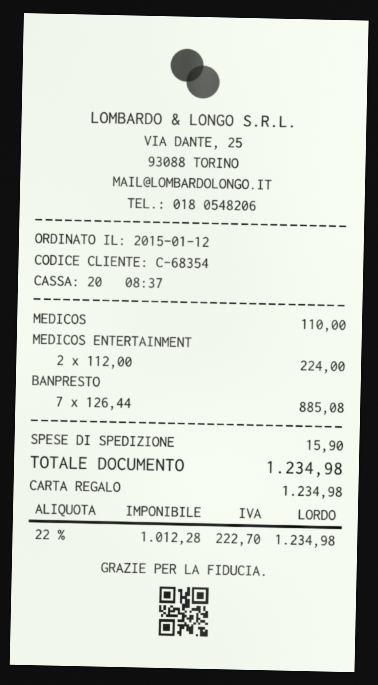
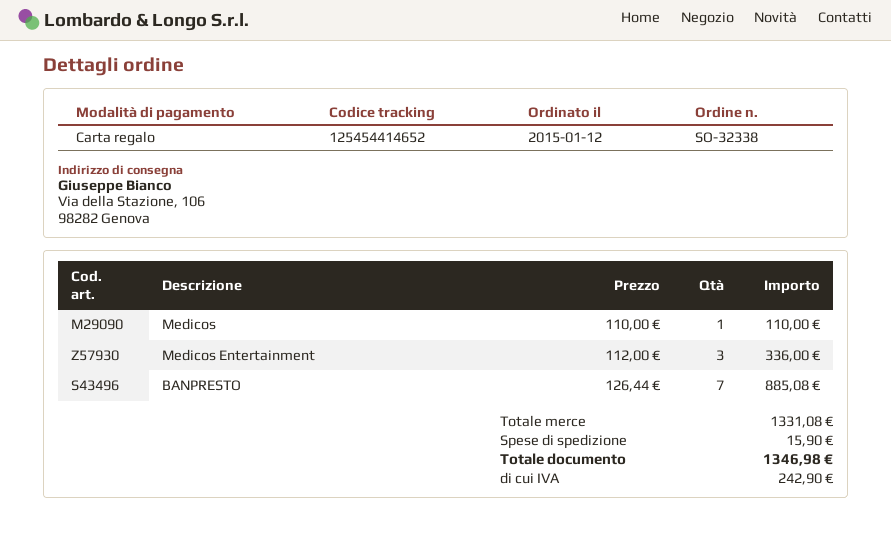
MEDICOS ENTERTAINMENT: 2 x 112.00 = 224.00 -> 3 x 112.00 = 336.00
tax: 222.70 -> 242.90
total: 1234.98 -> 1346.98

